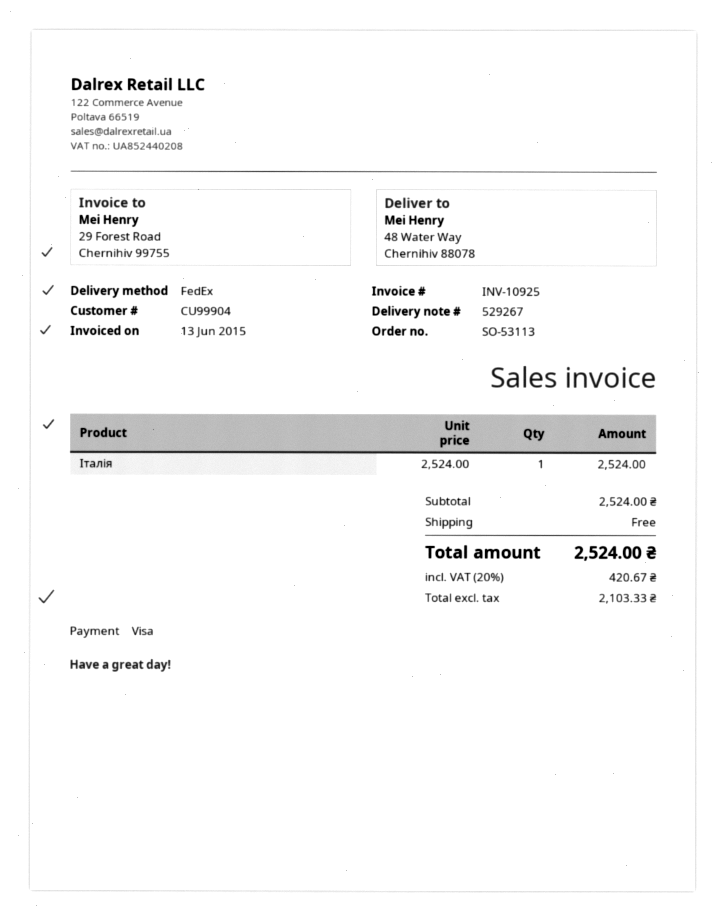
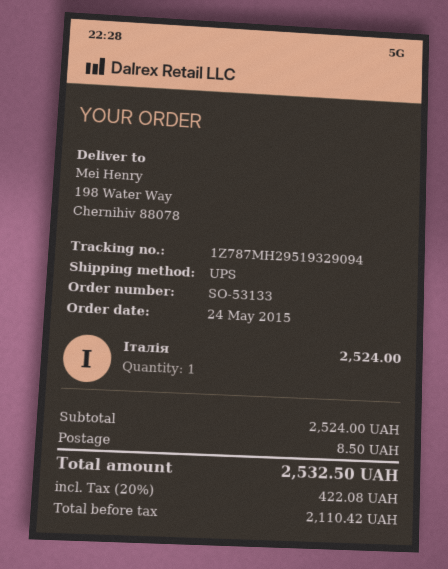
order number: SO-53113 -> SO-53133
shipping method: FedEx -> UPS
ship to: 48 Water Way, Chernihiv 88078 -> 198 Water Way, Chernihiv 88078
shipping: 0.00 -> 8.50
net: 2103.33 -> 2110.42
tax: 20% = 420.67 -> 20% = 422.08
total: 2524.00 -> 2532.50

